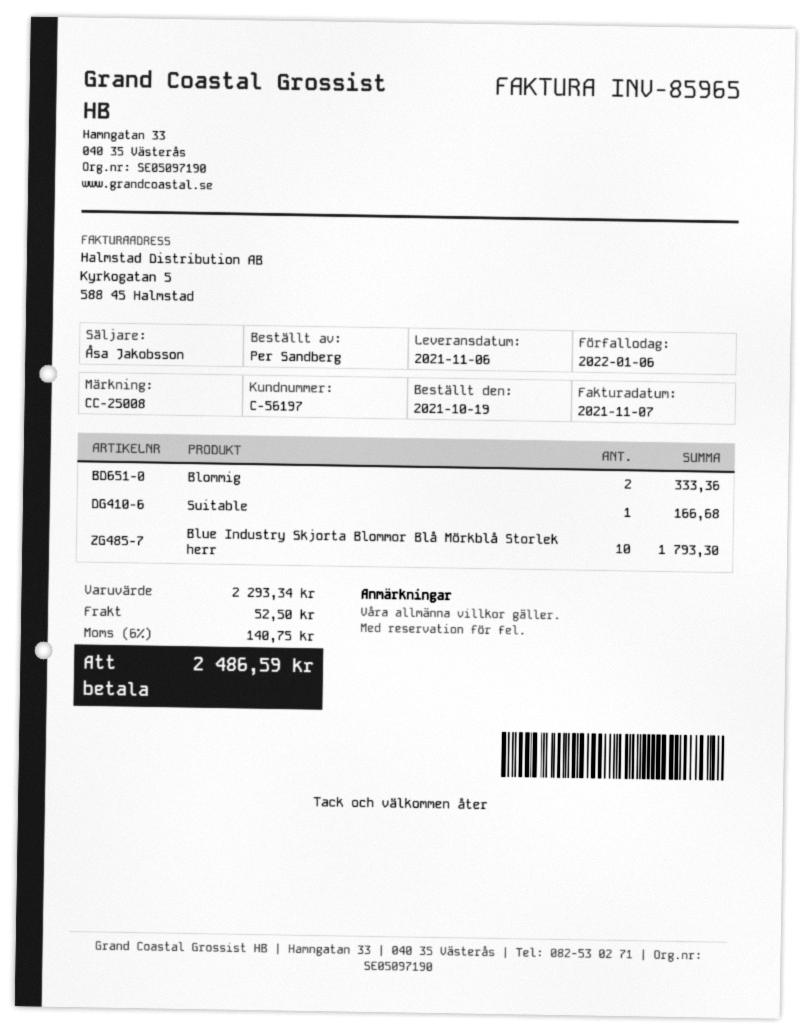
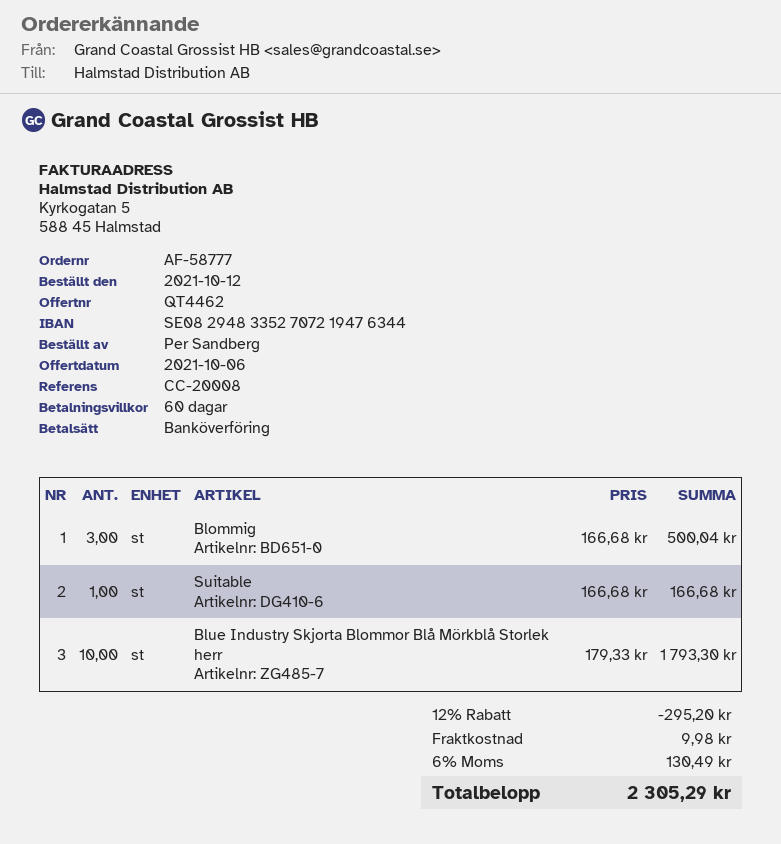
order date: 2021-10-19 -> 2021-10-12
reference: CC-25008 -> CC-20008
Blommig: 2 for 333.36 -> 3 for 500.04
discount: none -> 12% = 295.20
shipping: 52.50 -> 9.98
tax: 6% = 140.75 -> 6% = 130.49
total: 2486.59 -> 2305.29

